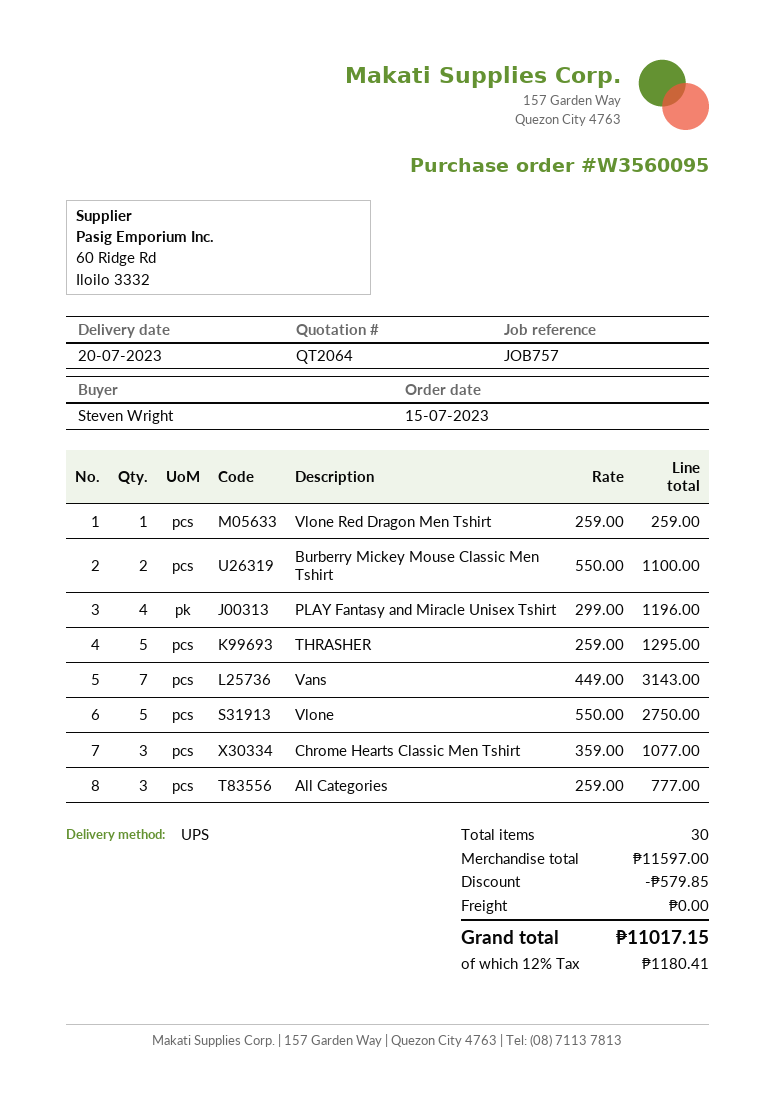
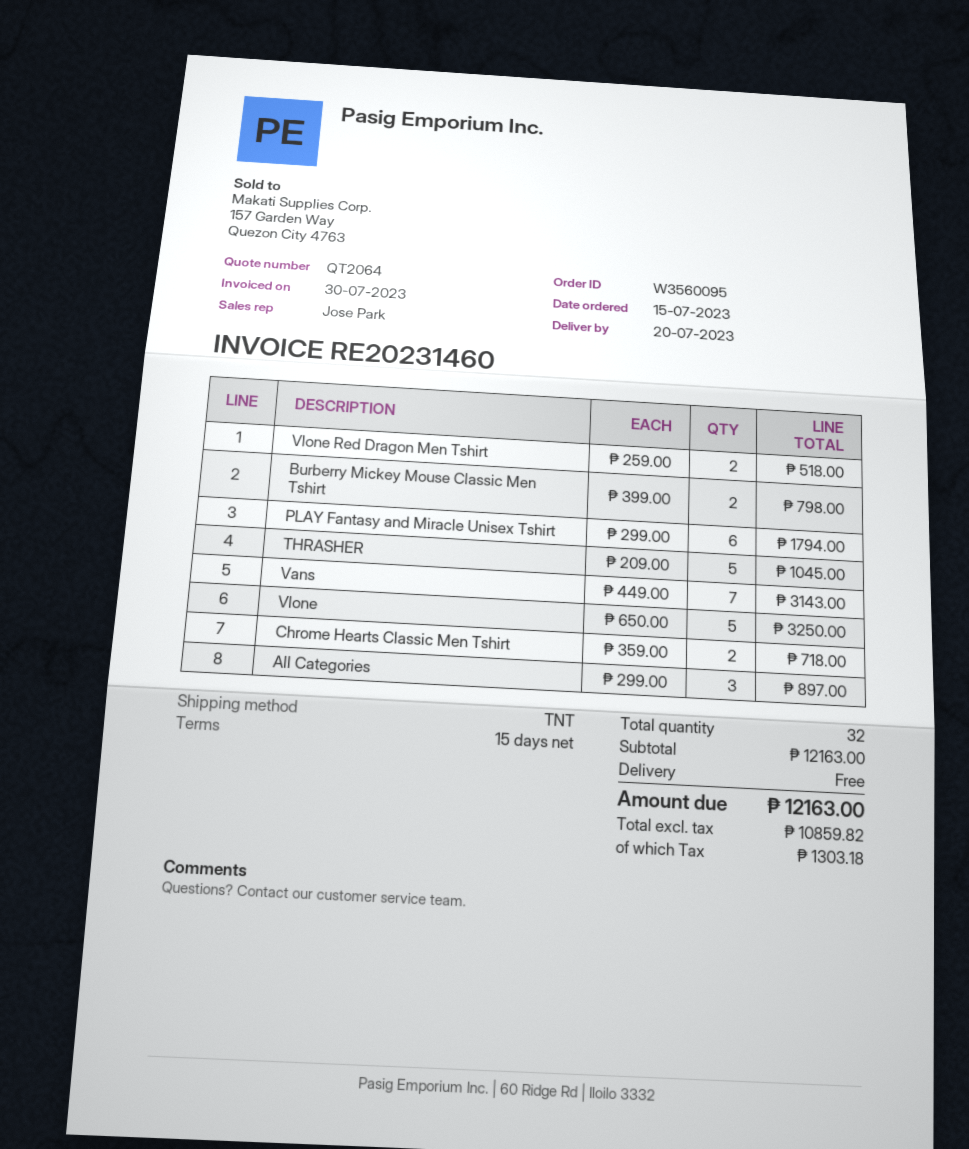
shipping method: UPS -> TNT
Vlone Red Dragon Men Tshirt: 1 x 259.00 = 259.00 -> 2 x 259.00 = 518.00
Burberry Mickey Mouse Classic Men Tshirt: 2 x 550.00 = 1100.00 -> 2 x 399.00 = 798.00
PLAY Fantasy and Miracle Unisex Tshirt: 4 x 299.00 = 1196.00 -> 6 x 299.00 = 1794.00
THRASHER: 5 x 259.00 = 1295.00 -> 5 x 209.00 = 1045.00
Vlone: 5 x 550.00 = 2750.00 -> 5 x 650.00 = 3250.00
Chrome Hearts Classic Men Tshirt: 3 x 359.00 = 1077.00 -> 2 x 359.00 = 718.00
All Categories: 3 x 259.00 = 777.00 -> 3 x 299.00 = 897.00
total quantity: 30 -> 32
subtotal: 11597.00 -> 12163.00
discount: 579.85 -> none
tax: 1180.41 -> 1303.18
total: 11017.15 -> 12163.00

